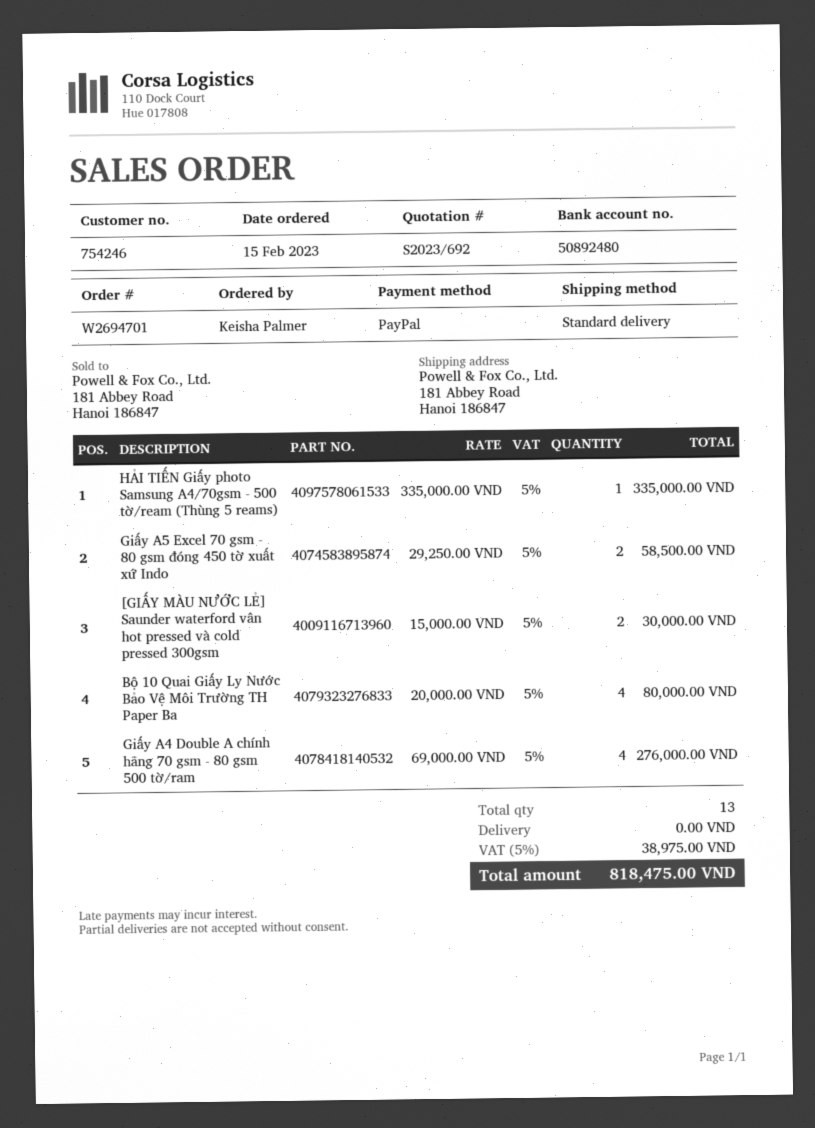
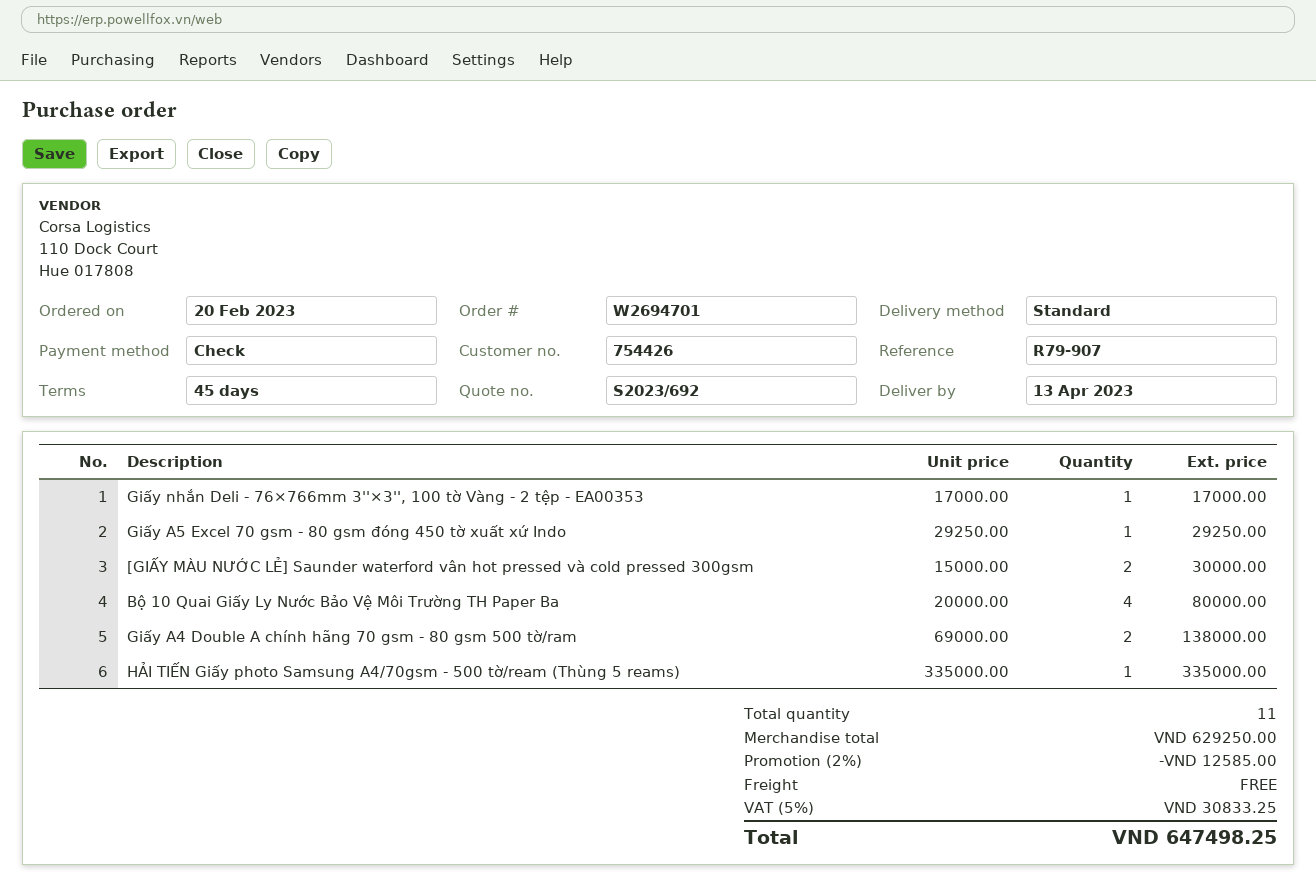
order date: 2023-02-15 -> 2023-02-20
customer number: 754246 -> 754426
payment method: PayPal -> cheque
Giấy A5 Excel 70 gsm - 80 gsm đóng 450 tờ xuất xứ Indo: 2 x 29250.00 = 58500.00 -> 1 x 29250.00 = 29250.00
Giấy A4 Double A chính hãng 70 gsm - 80 gsm 500 tờ/ram: 4 x 69000.00 = 276000.00 -> 2 x 69000.00 = 138000.00
Giấy nhắn Deli - 76×766mm 3''×3'', 100 tờ Vàng - 2 tệp - EA00353: none -> 1 x 17000.00 = 17000.00
total quantity: 13 -> 11
discount: none -> 2% = 12585.00
tax: 5% = 38975.00 -> 5% = 30833.25
total: 818475.00 -> 647498.25

